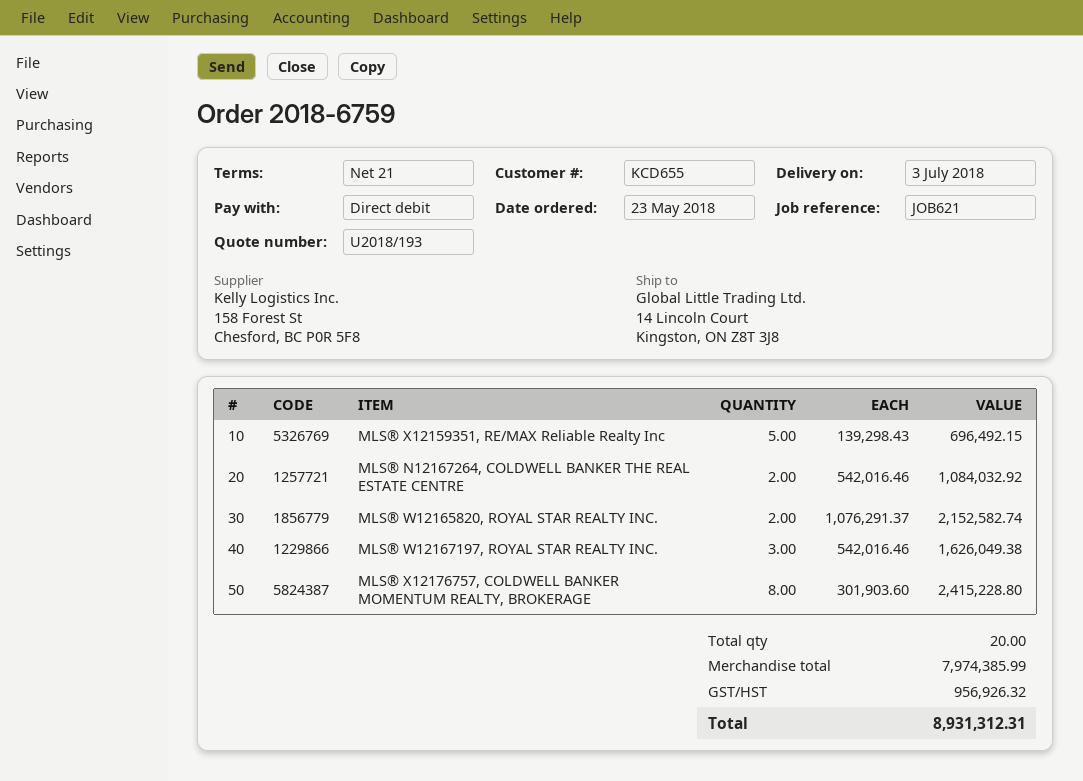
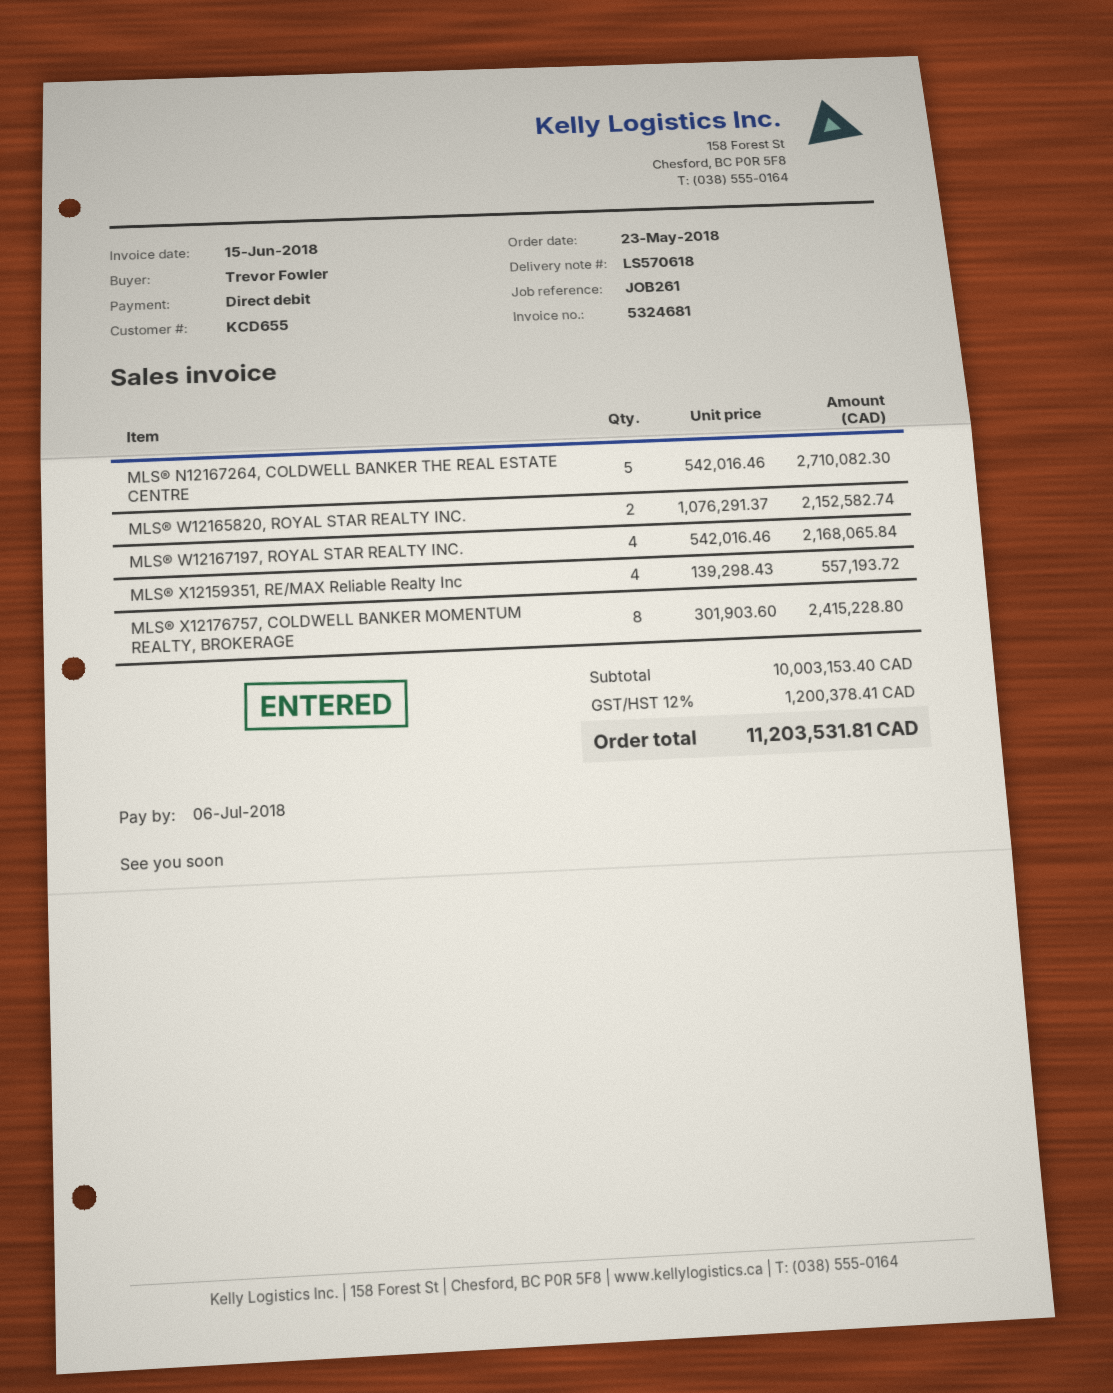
reference: JOB621 -> JOB261
MLS® X12159351, RE/MAX Reliable Realty Inc: 5 x 139298.43 = 696492.15 -> 4 x 139298.43 = 557193.72
MLS® N12167264, COLDWELL BANKER THE REAL ESTATE CENTRE: 2 x 542016.46 = 1084032.92 -> 5 x 542016.46 = 2710082.30
MLS® W12167197, ROYAL STAR REALTY INC.: 3 x 542016.46 = 1626049.38 -> 4 x 542016.46 = 2168065.84
subtotal: 7974385.99 -> 10003153.40
tax: 956926.32 -> 1200378.41
total: 8931312.31 -> 11203531.81

